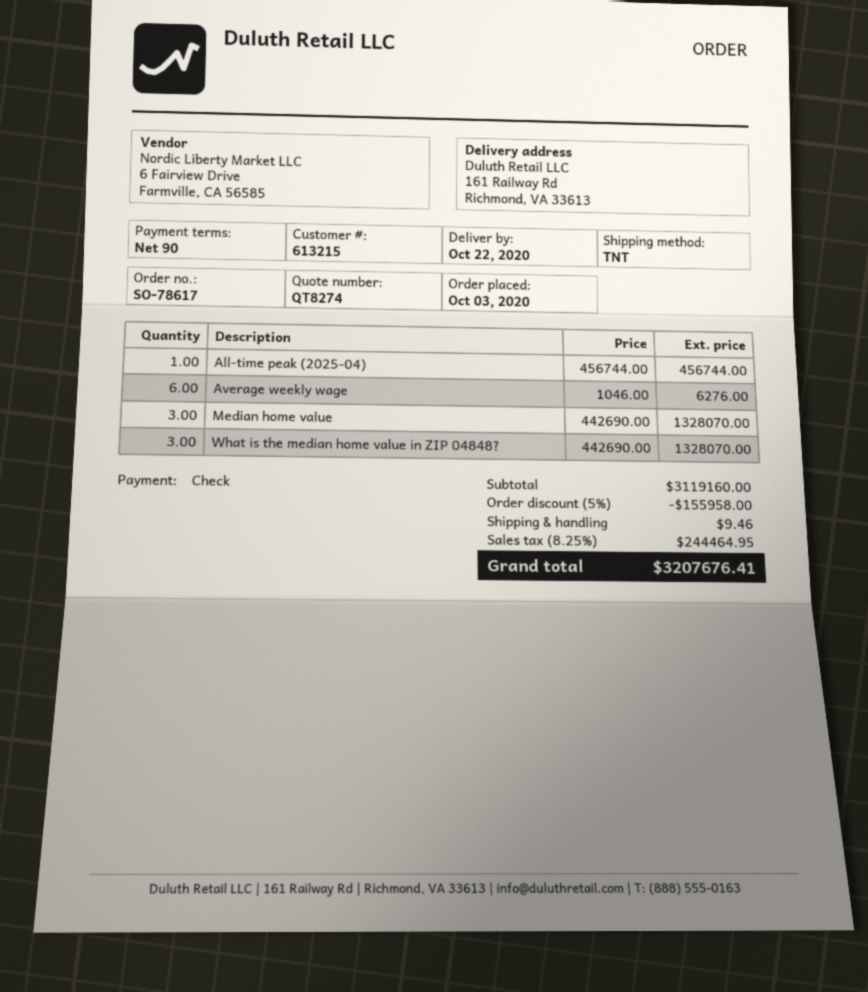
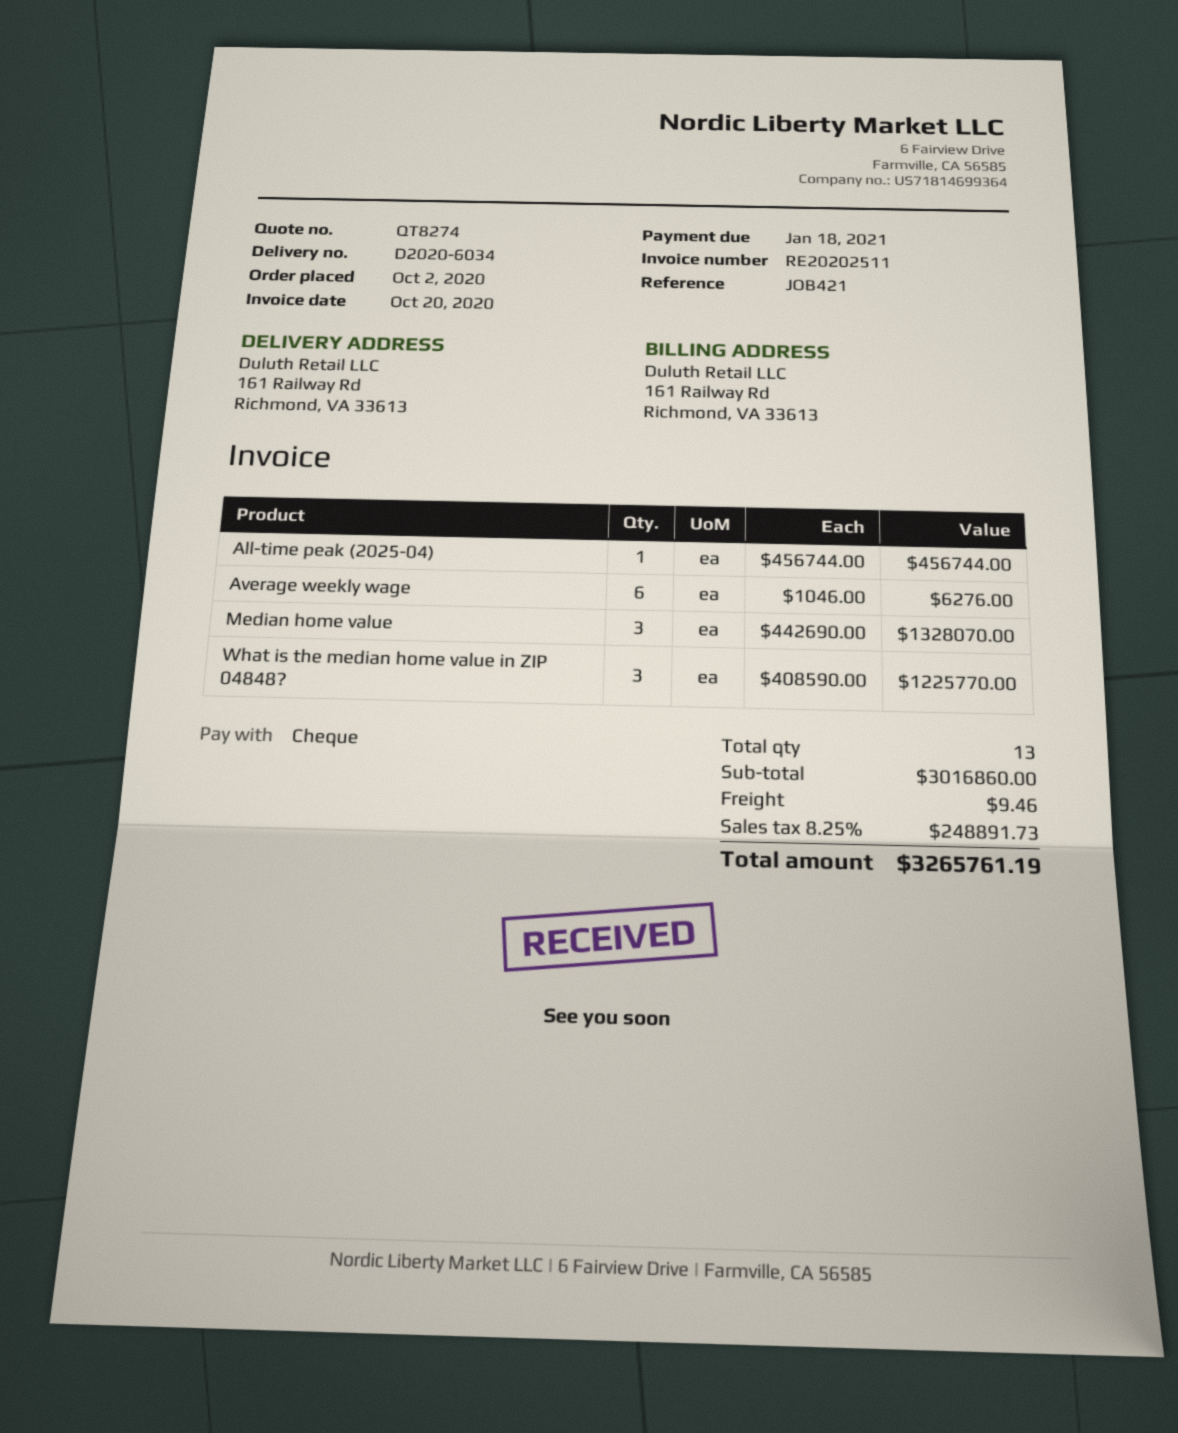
order date: 2020-10-03 -> 2020-10-02
What is the median home value in ZIP 04848?: 3 x 442690.00 = 1328070.00 -> 3 x 408590.00 = 1225770.00
subtotal: 3119160.00 -> 3016860.00
discount: 5% = 155958.00 -> none
tax: 8.25% = 244464.95 -> 8.25% = 248891.73
total: 3207676.41 -> 3265761.19

